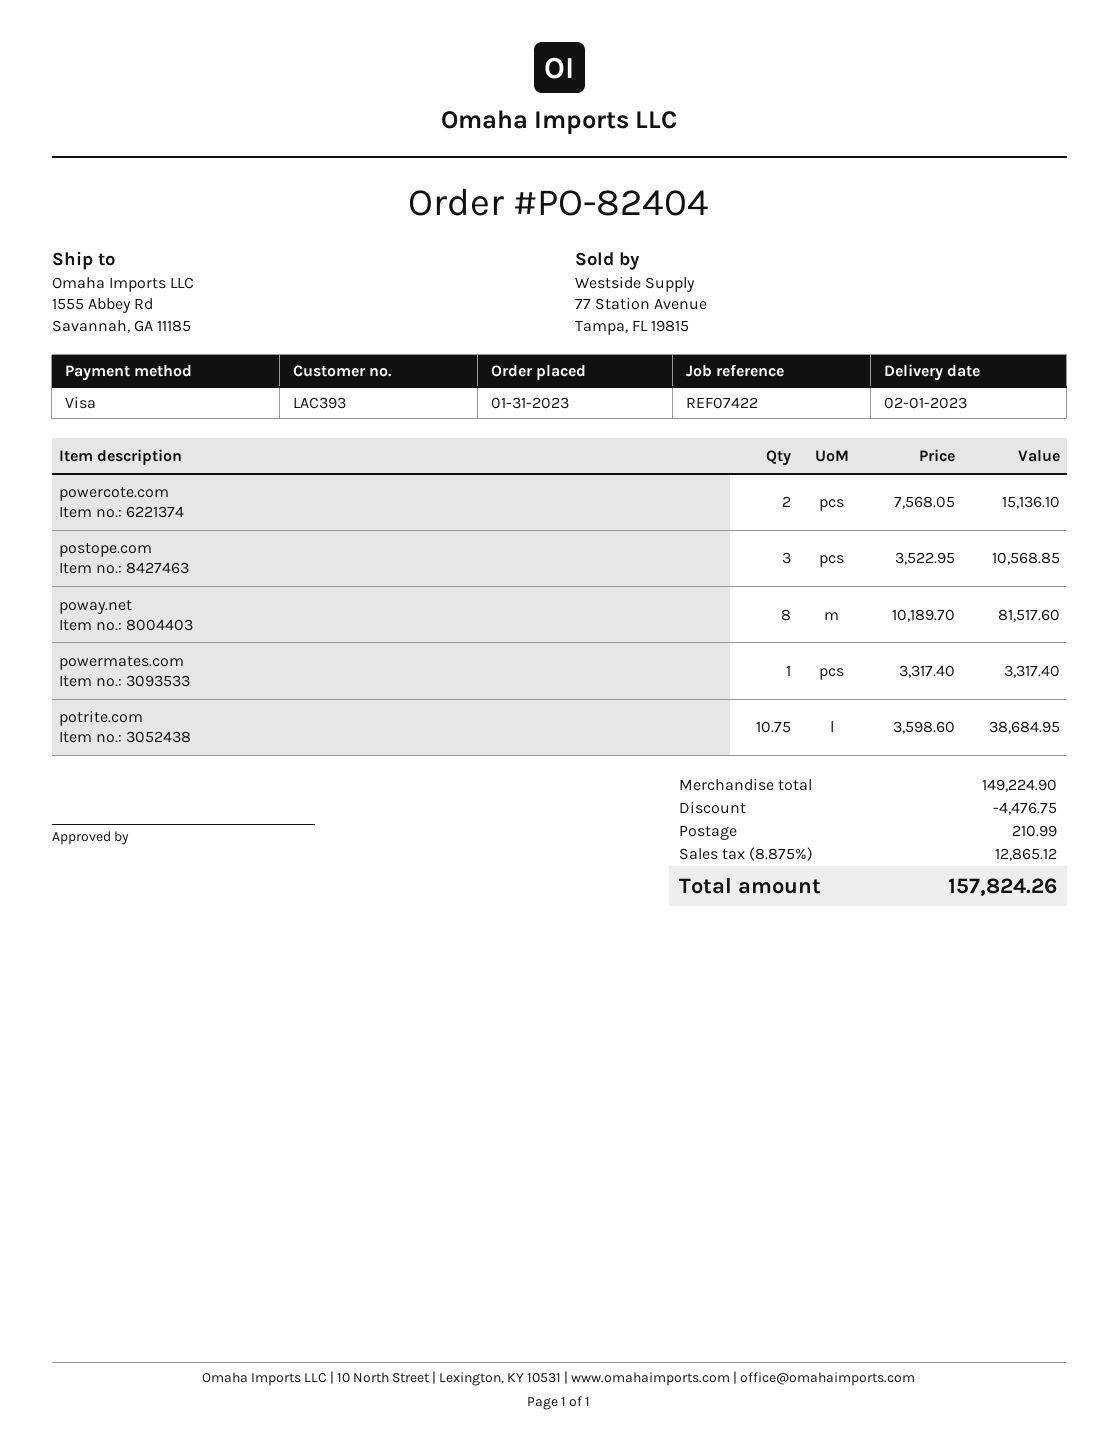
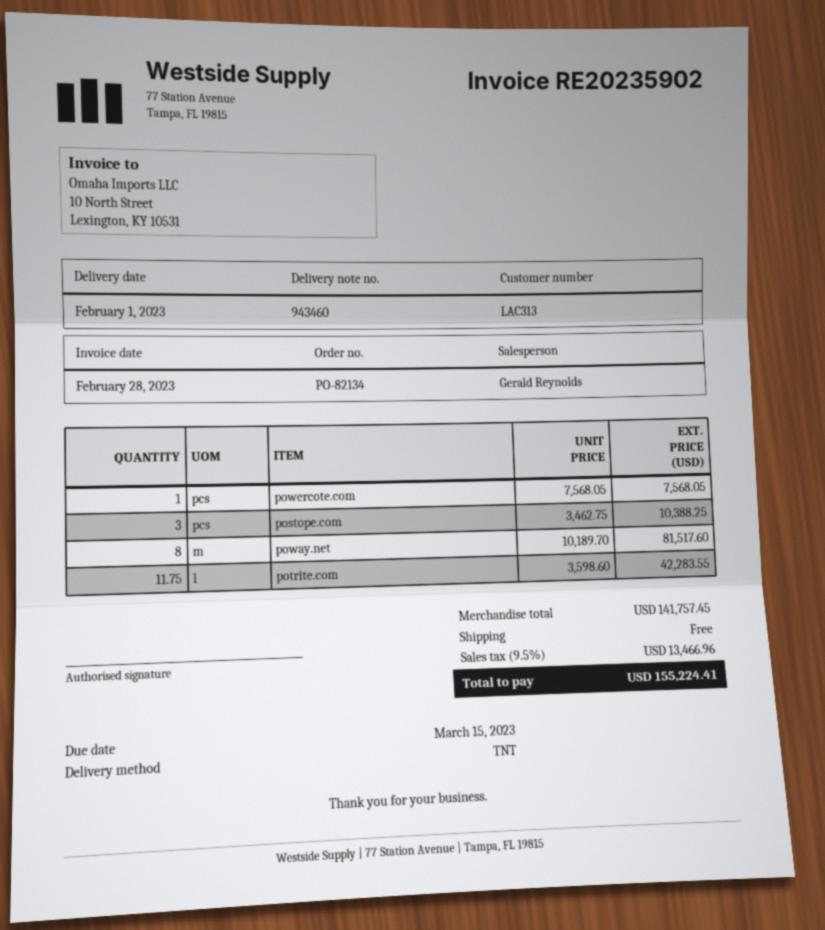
order number: PO-82404 -> PO-82134
customer number: LAC393 -> LAC313
powercote.com: 2 x 7568.05 = 15136.10 -> 1 x 7568.05 = 7568.05
postope.com: 3 x 3522.95 = 10568.85 -> 3 x 3462.75 = 10388.25
powermates.com: 1 x 3317.40 = 3317.40 -> none
potrite.com: 10.75 x 3598.60 = 38684.95 -> 11.75 x 3598.60 = 42283.55
subtotal: 149224.90 -> 141757.45
discount: 4476.75 -> none
shipping: 210.99 -> 0.00
tax: 8.875% = 12865.12 -> 9.5% = 13466.96
total: 157824.26 -> 155224.41

